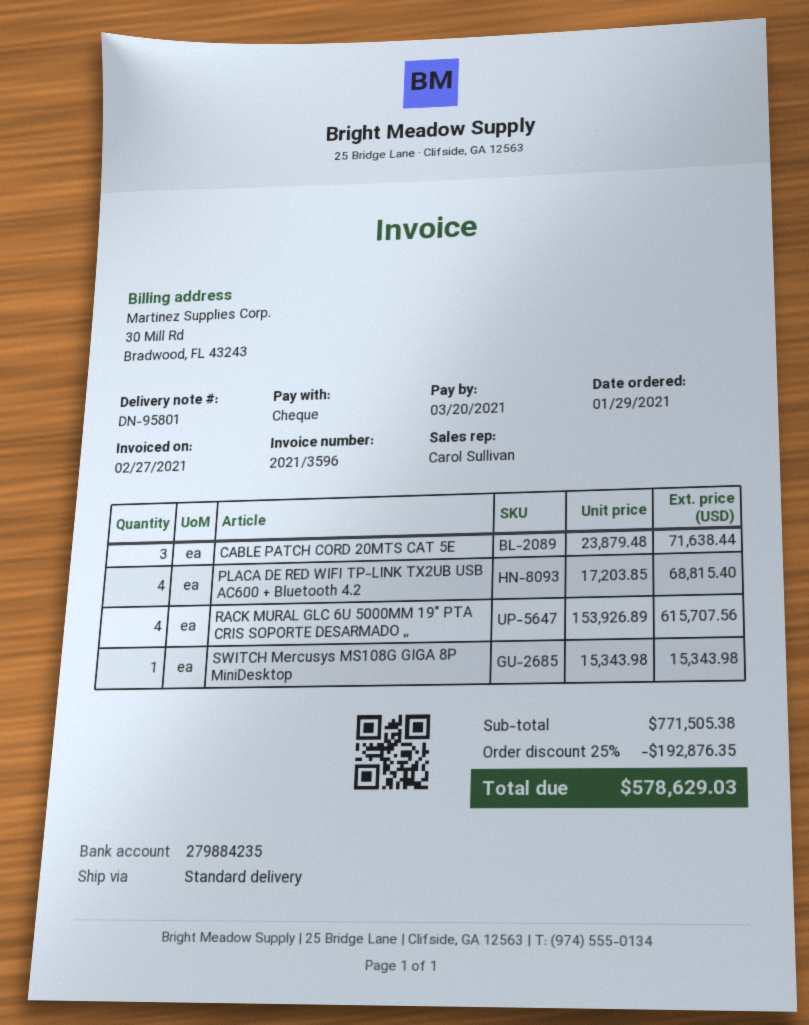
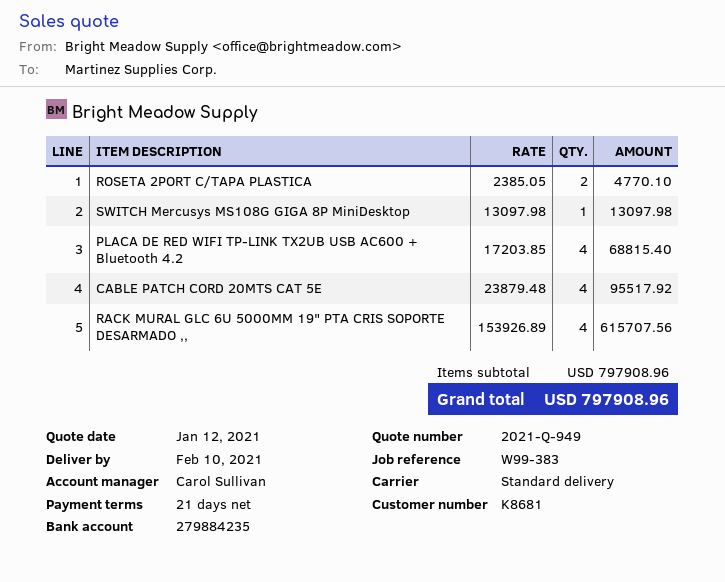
CABLE PATCH CORD 20MTS CAT 5E: 3 x 23879.48 = 71638.44 -> 4 x 23879.48 = 95517.92
SWITCH Mercusys MS108G GIGA 8P MiniDesktop: 1 x 15343.98 = 15343.98 -> 1 x 13097.98 = 13097.98
ROSETA 2PORT C/TAPA PLASTICA: none -> 2 x 2385.05 = 4770.10
subtotal: 771505.38 -> 797908.96
discount: 25% = 192876.35 -> none
total: 578629.03 -> 797908.96

